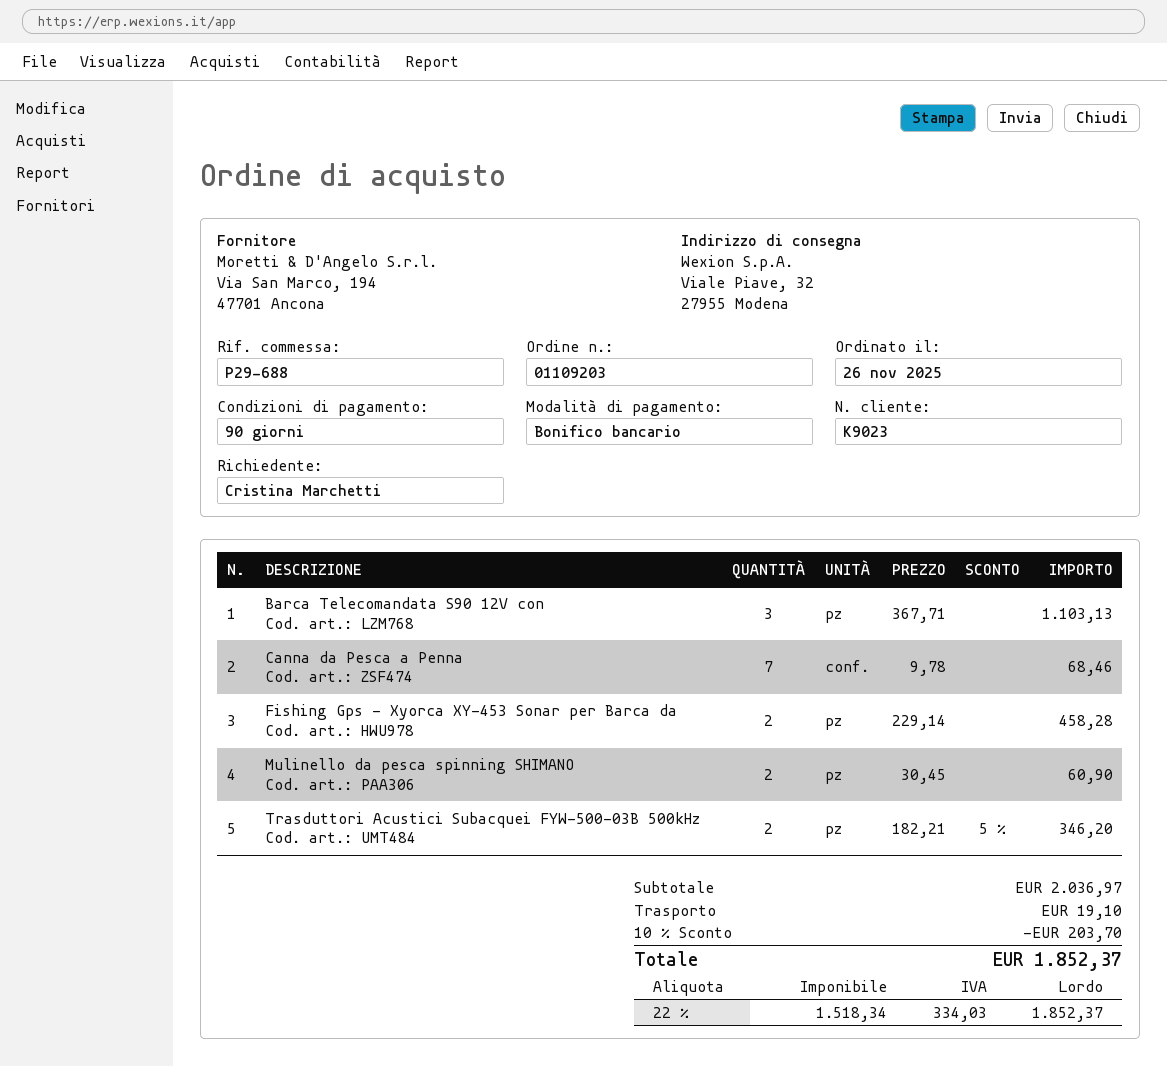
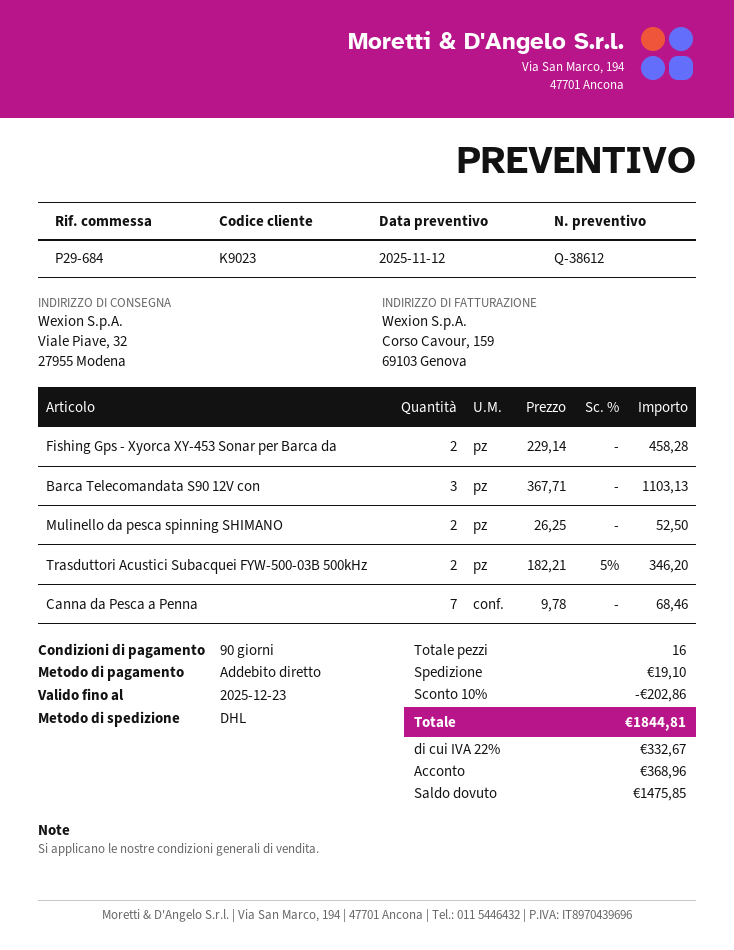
reference: P29-688 -> P29-684
payment method: bank transfer -> direct debit
Mulinello da pesca spinning SHIMANO: 2 x 30.45 = 60.90 -> 2 x 26.25 = 52.50
discount: 10% = 203.70 -> 10% = 202.86
tax: 22% = 334.03 -> 22% = 332.67
total: 1852.37 -> 1844.81

